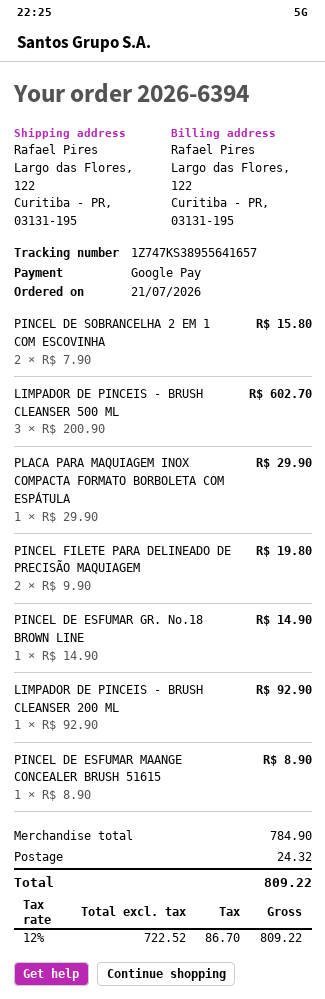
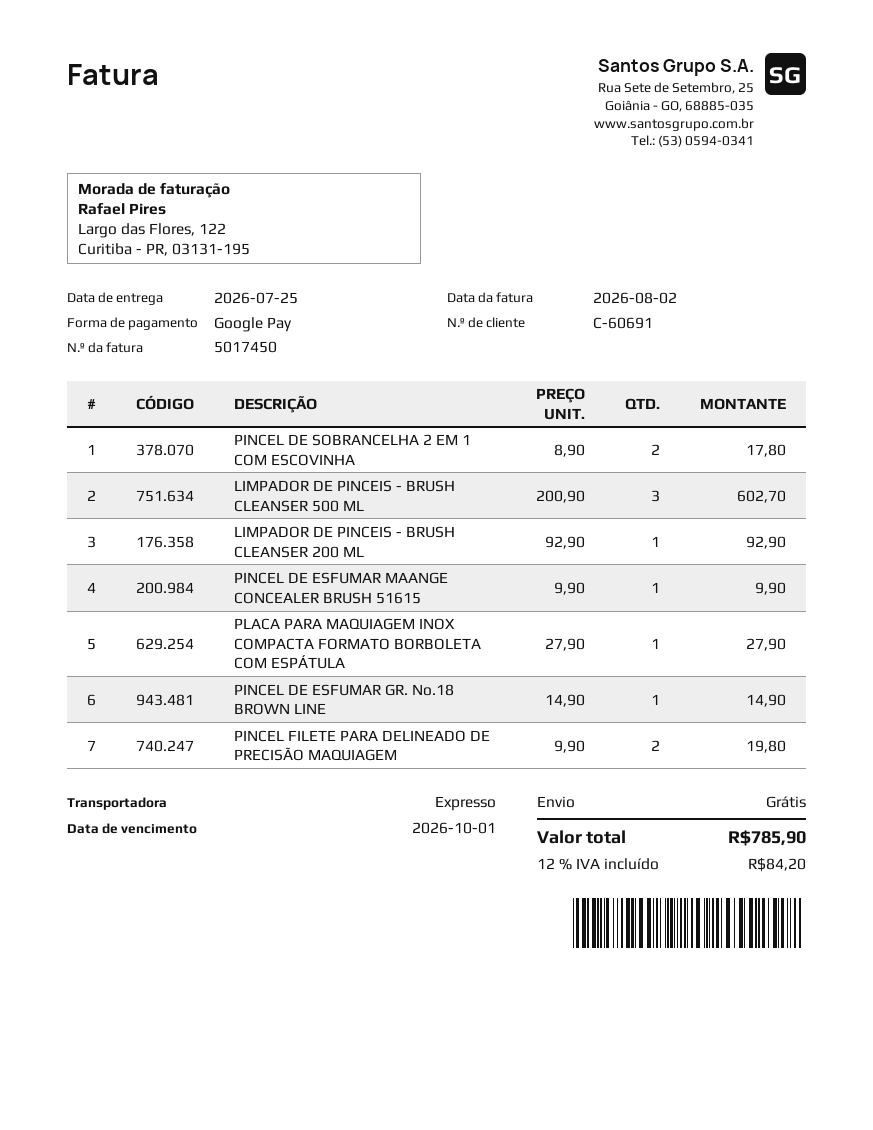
PINCEL DE SOBRANCELHA 2 EM 1 COM ESCOVINHA: 2 x 7.90 = 15.80 -> 2 x 8.90 = 17.80
PLACA PARA MAQUIAGEM INOX COMPACTA FORMATO BORBOLETA COM ESPÁTULA: 1 x 29.90 = 29.90 -> 1 x 27.90 = 27.90
PINCEL DE ESFUMAR MAANGE CONCEALER BRUSH 51615: 1 x 8.90 = 8.90 -> 1 x 9.90 = 9.90
shipping: 24.32 -> 0.00
tax: 12% = 86.70 -> 12% = 84.20
total: 809.22 -> 785.90

